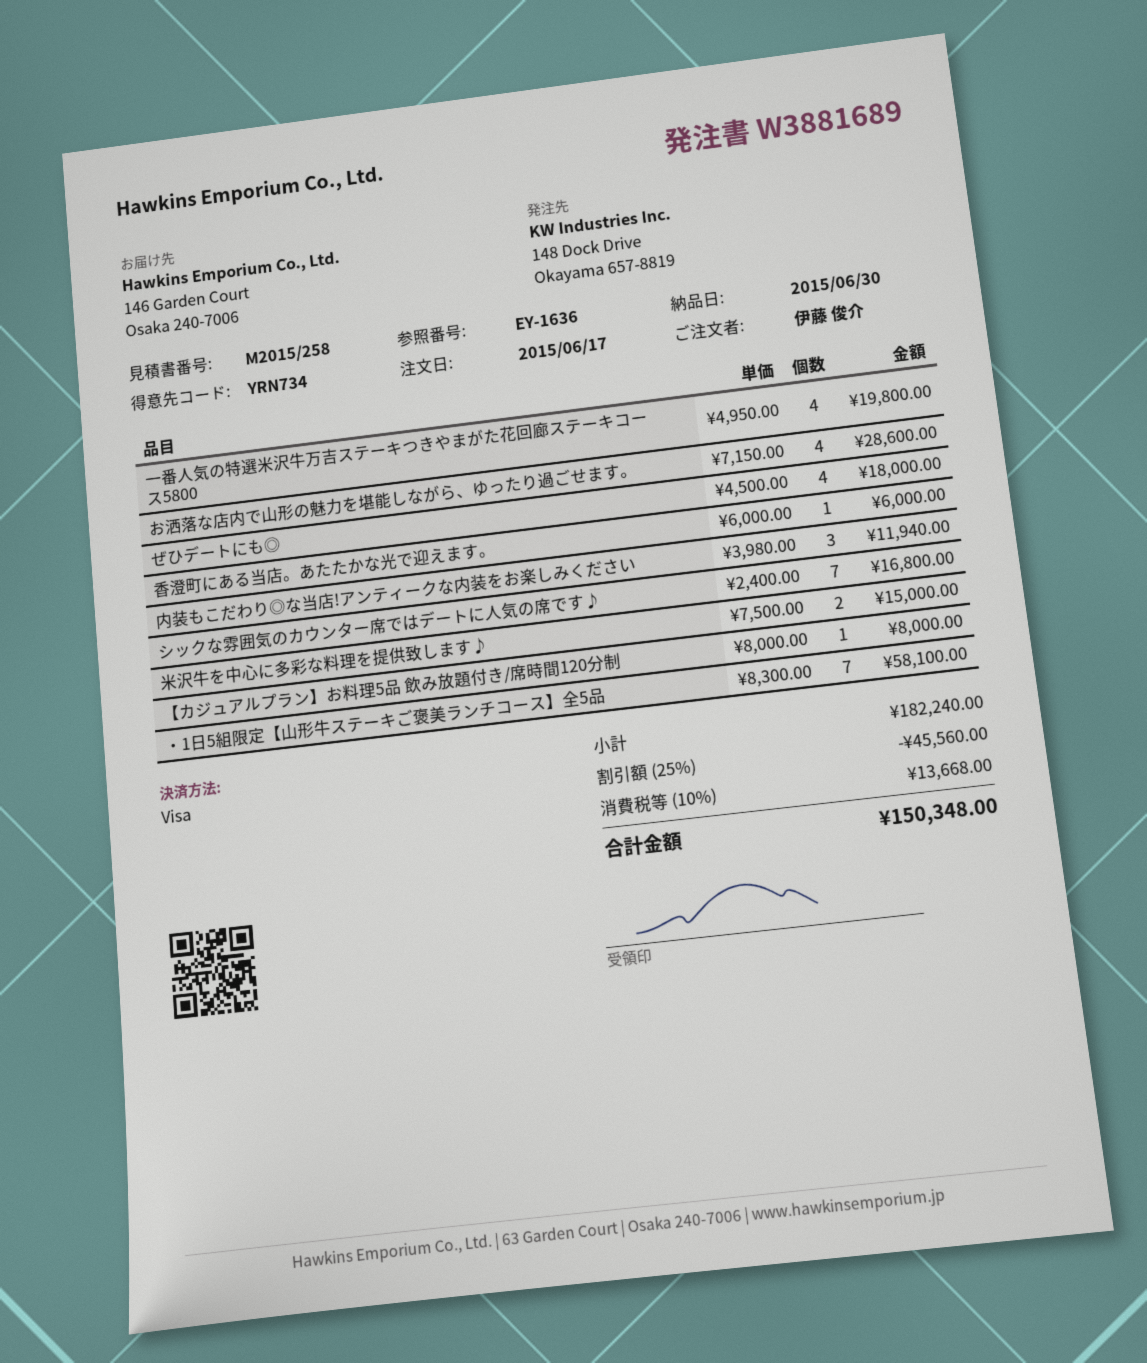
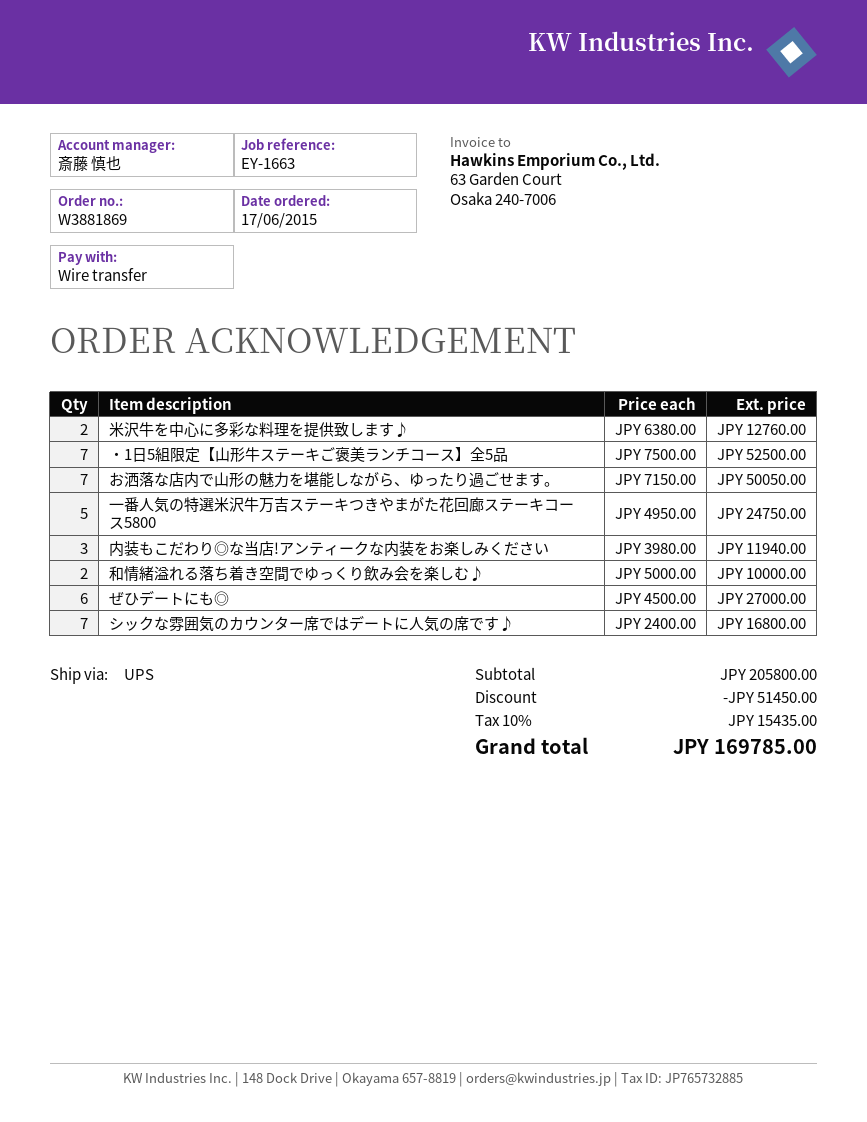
order number: W3881689 -> W3881869
reference: EY-1636 -> EY-1663
payment method: Visa -> bank transfer
一番人気の特選米沢牛万吉ステーキつきやまがた花回廊ステーキコース5800: 4 x 4950.00 = 19800.00 -> 5 x 4950.00 = 24750.00
お洒落な店内で山形の魅力を堪能しながら、ゆったり過ごせます。: 4 x 7150.00 = 28600.00 -> 7 x 7150.00 = 50050.00
ぜひデートにも◎: 4 x 4500.00 = 18000.00 -> 6 x 4500.00 = 27000.00
香澄町にある当店。あたたかな光で迎えます。: 1 x 6000.00 = 6000.00 -> none
米沢牛を中心に多彩な料理を提供致します♪: 2 x 7500.00 = 15000.00 -> 2 x 6380.00 = 12760.00
【カジュアルプラン】お料理5品 飲み放題付き/席時間120分制: 1 x 8000.00 = 8000.00 -> none
・1日5組限定【山形牛ステーキご褒美ランチコース】全5品: 7 x 8300.00 = 58100.00 -> 7 x 7500.00 = 52500.00
和情緒溢れる落ち着き空間でゆっくり飲み会を楽しむ♪: none -> 2 x 5000.00 = 10000.00
subtotal: 182240.00 -> 205800.00
discount: 45560.00 -> 51450.00
tax: 10% = 13668.00 -> 10% = 15435.00
total: 150348.00 -> 169785.00

